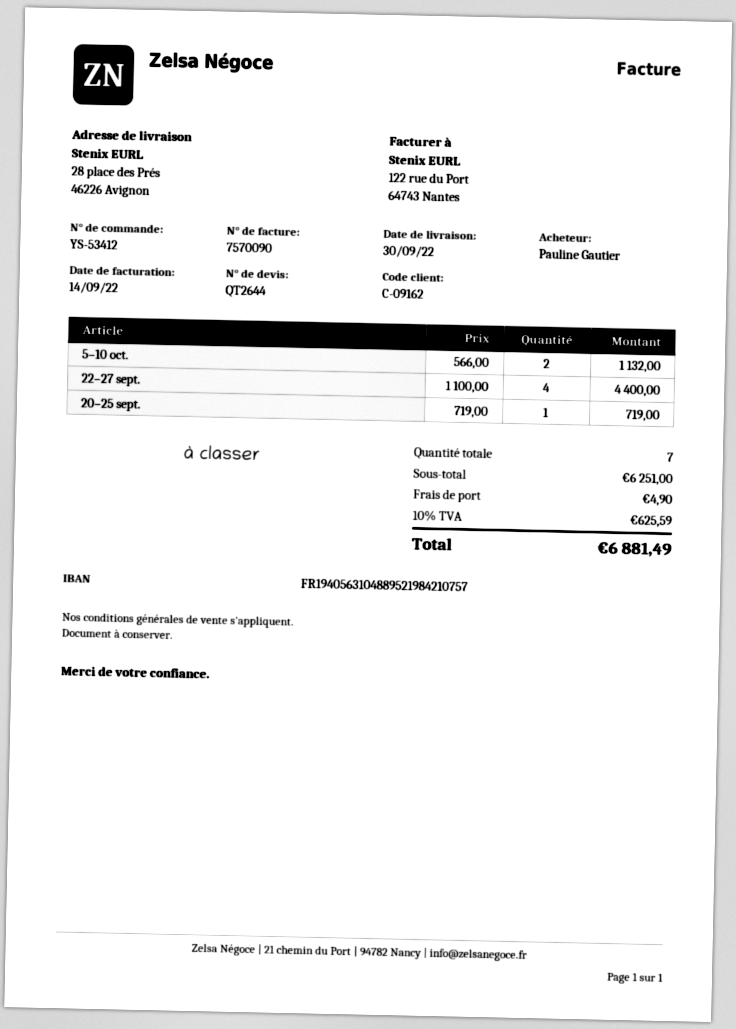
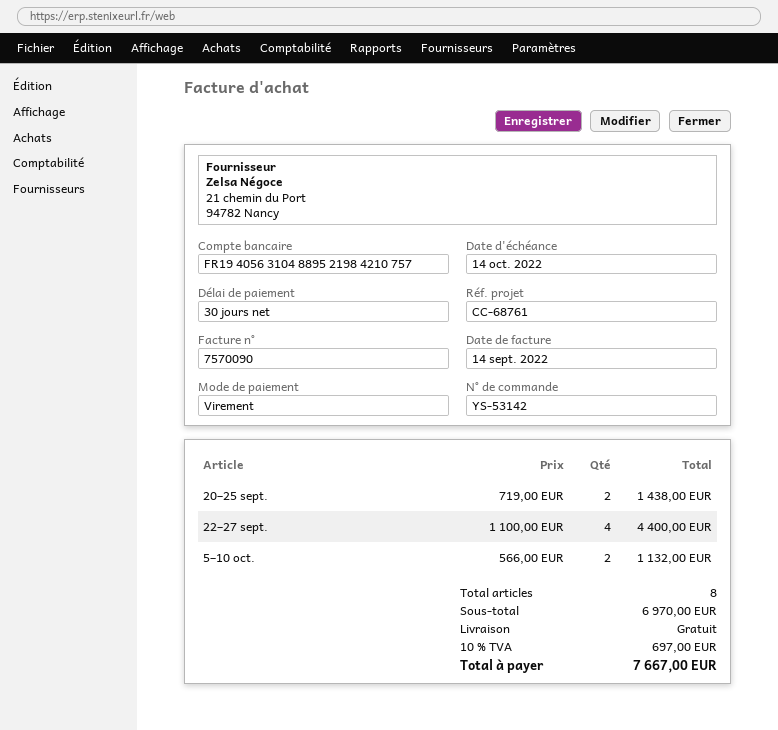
order number: YS-53412 -> YS-53142
20–25 sept.: 1 x 719.00 = 719.00 -> 2 x 719.00 = 1438.00
total quantity: 7 -> 8
subtotal: 6251.00 -> 6970.00
shipping: 4.90 -> 0.00
tax: 10% = 625.59 -> 10% = 697.00
total: 6881.49 -> 7667.00

